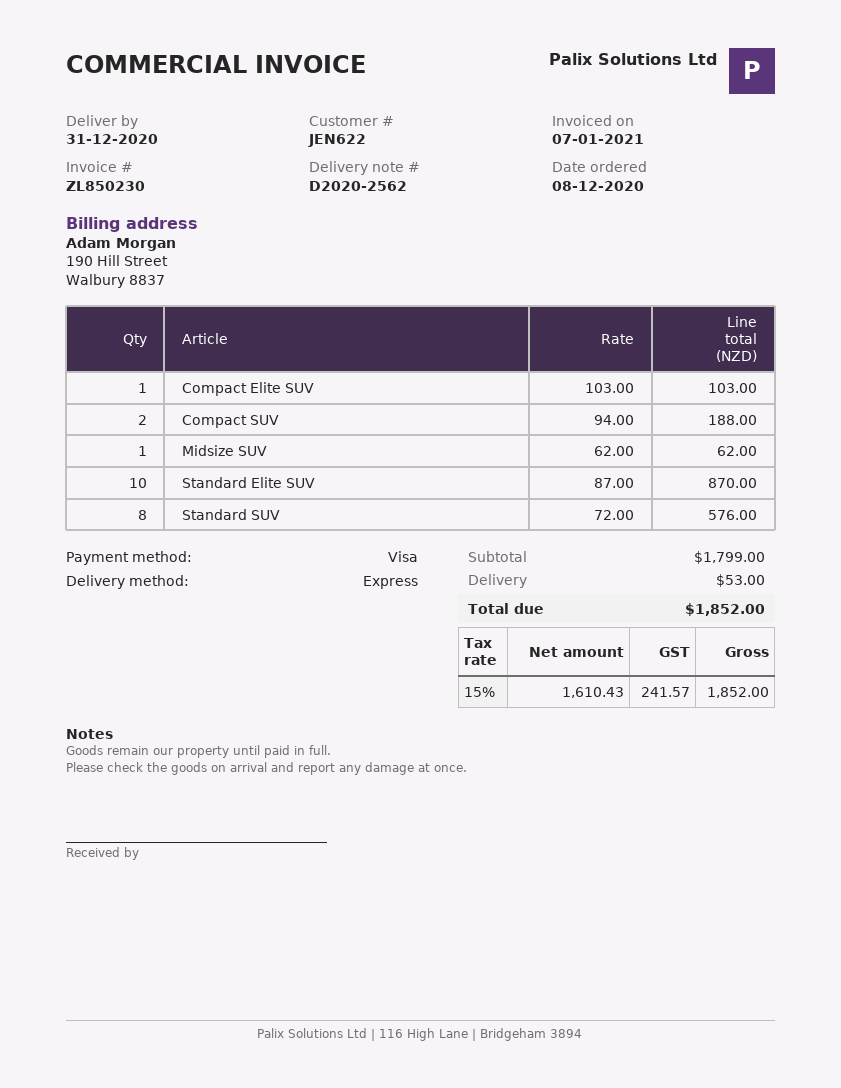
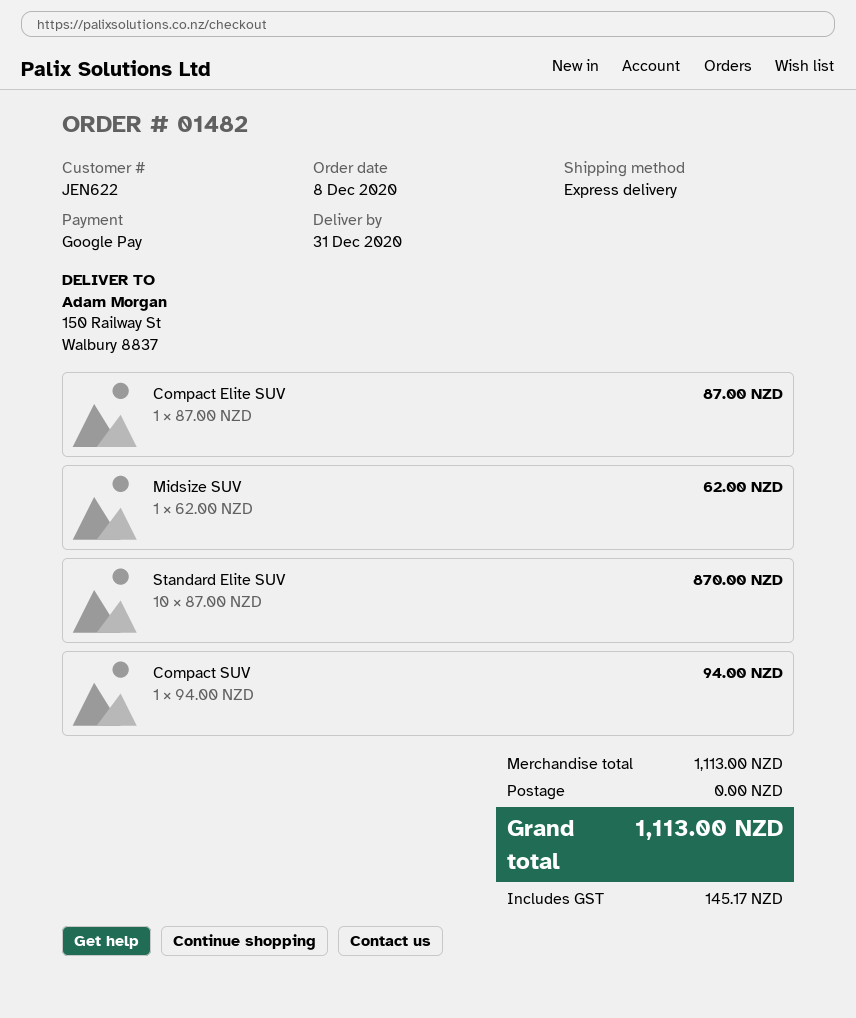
payment method: Visa -> Google Pay
Compact Elite SUV: 1 x 103.00 = 103.00 -> 1 x 87.00 = 87.00
Compact SUV: 2 x 94.00 = 188.00 -> 1 x 94.00 = 94.00
Standard SUV: 8 x 72.00 = 576.00 -> none
subtotal: 1799.00 -> 1113.00
shipping: 53.00 -> 0.00
tax: 241.57 -> 145.17
total: 1852.00 -> 1113.00

